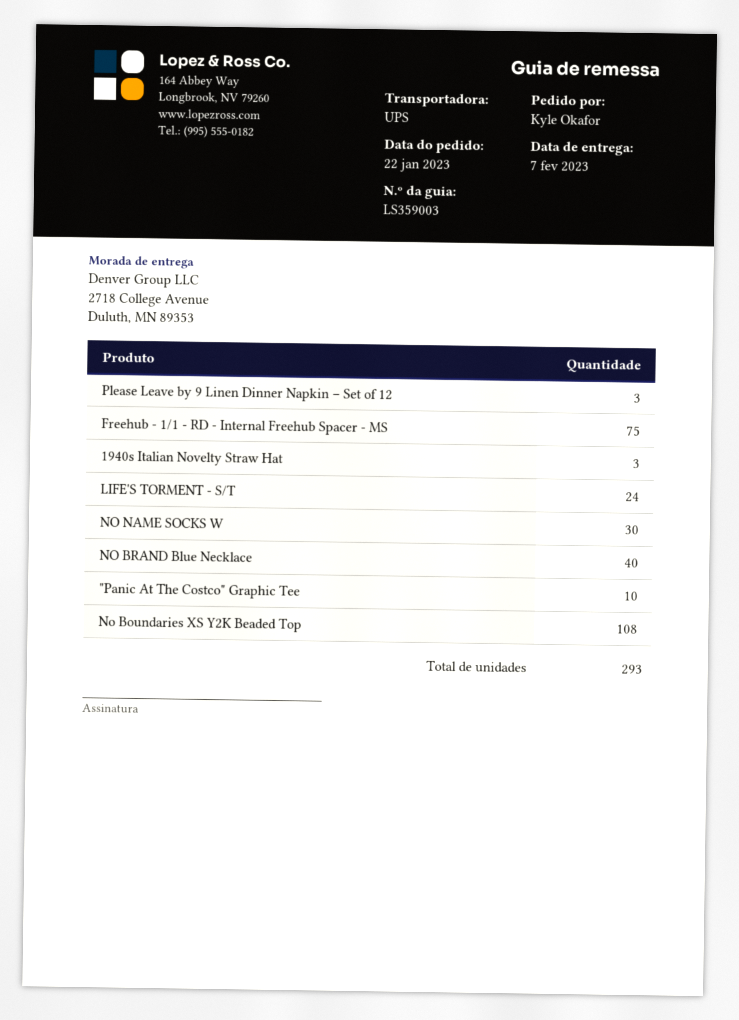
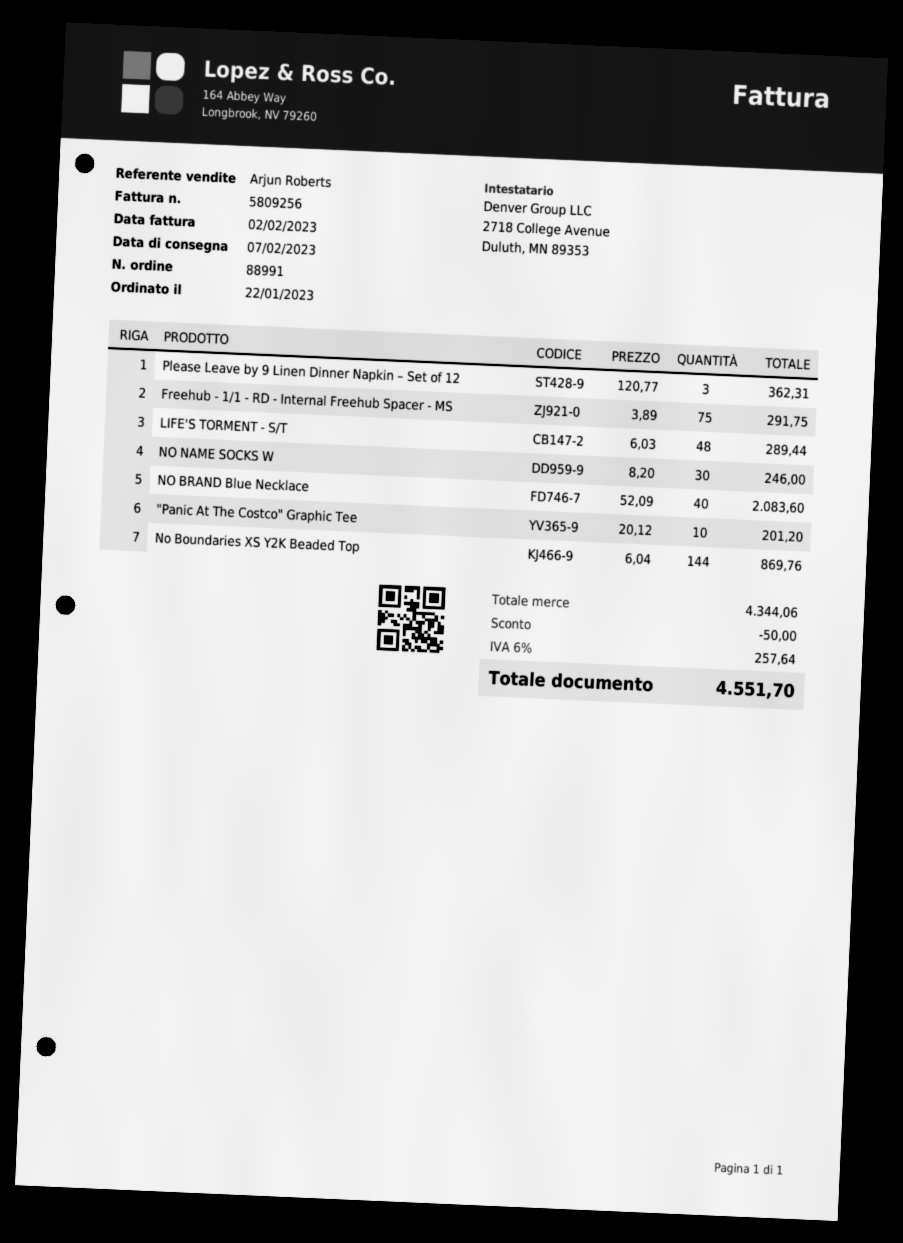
1940s Italian Novelty Straw Hat: 3 -> none
LIFE'S TORMENT - S/T: 24 -> 48
No Boundaries XS Y2K Beaded Top: 108 -> 144

